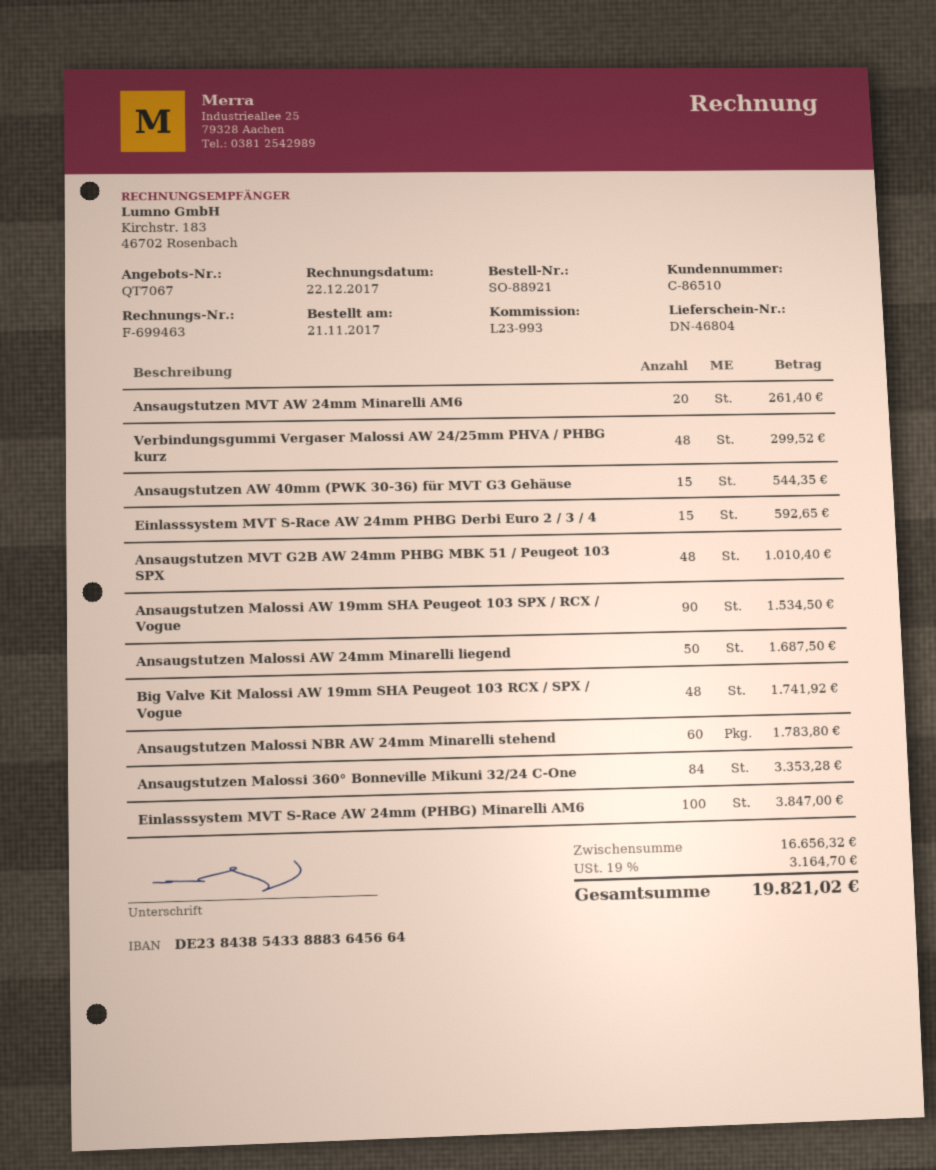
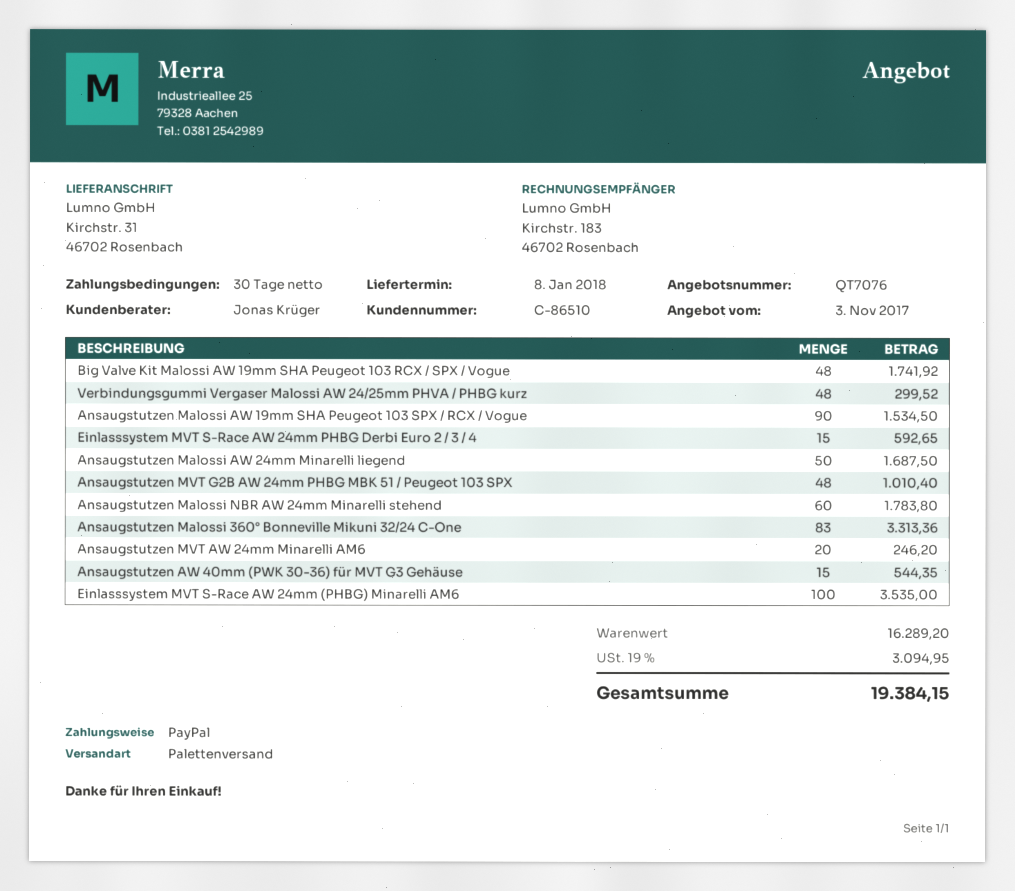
quote number: QT7067 -> QT7076
Ansaugstutzen MVT AW 24mm Minarelli AM6: 20 for 261.40 -> 20 for 246.20
Ansaugstutzen Malossi 360° Bonneville Mikuni 32/24 C-One: 84 for 3353.28 -> 83 for 3313.36
Einlasssystem MVT S-Race AW 24mm (PHBG) Minarelli AM6: 100 for 3847.00 -> 100 for 3535.00
subtotal: 16656.32 -> 16289.20
tax: 19% = 3164.70 -> 19% = 3094.95
total: 19821.02 -> 19384.15

